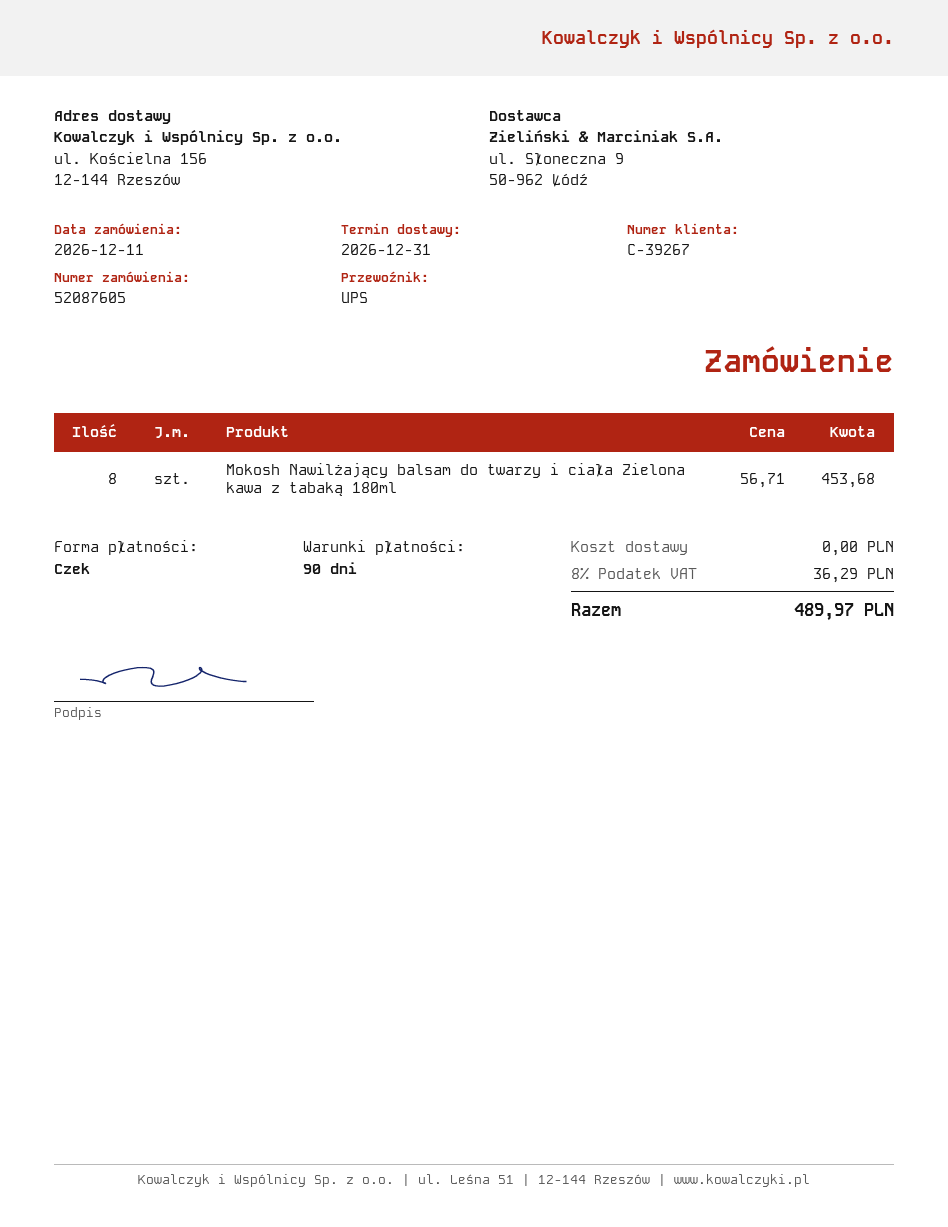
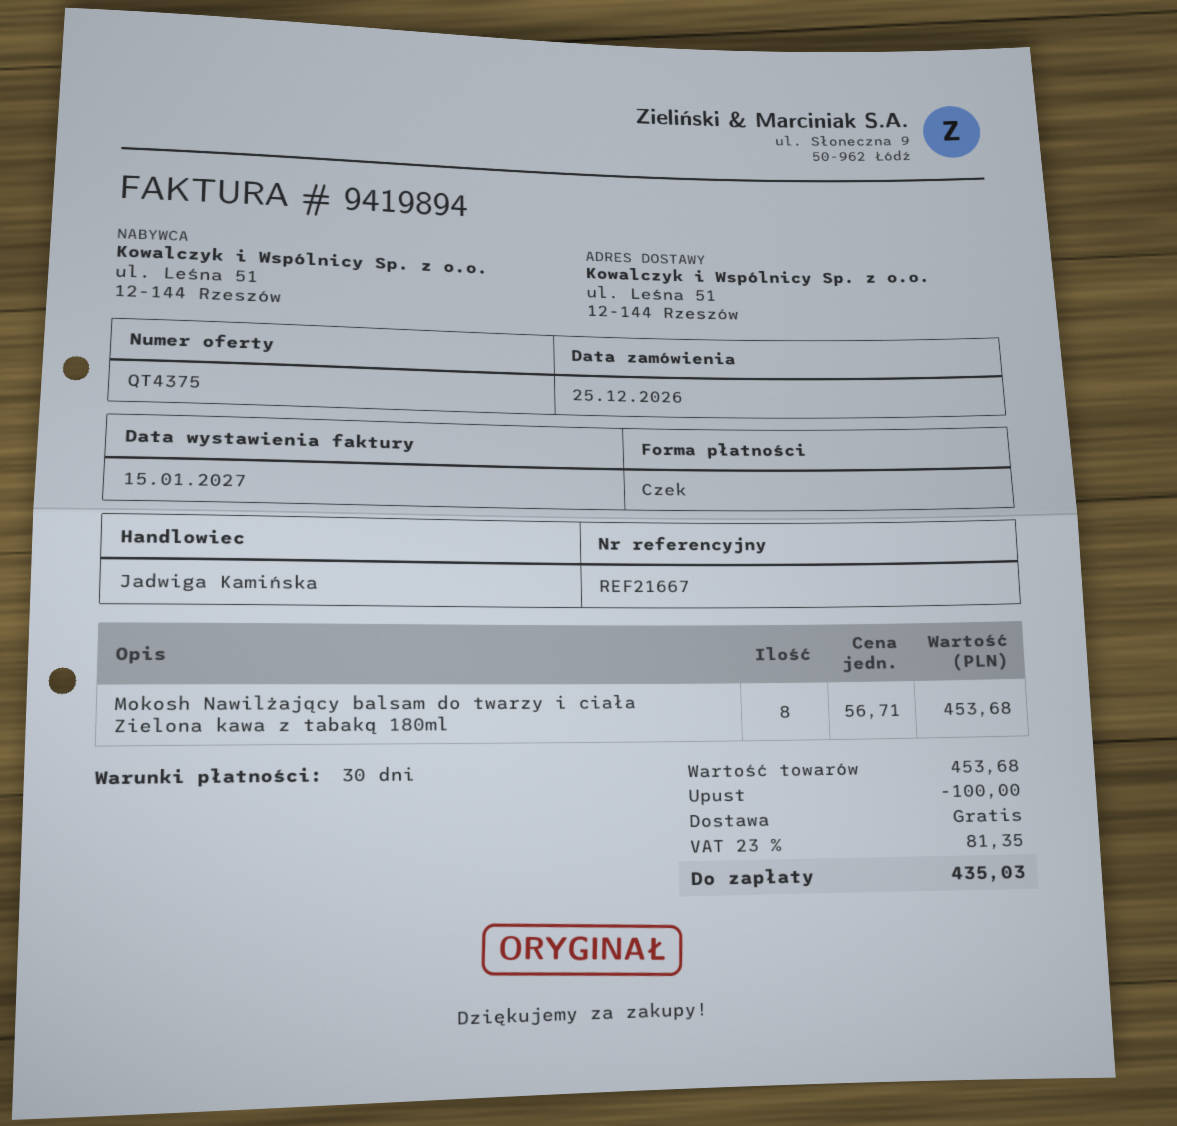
order date: 2026-12-11 -> 2026-12-25
payment terms: 90 days -> 30 days
ship to: ul. Kościelna 156, 12-144 Rzeszów -> ul. Leśna 51, 12-144 Rzeszów
discount: none -> 100.00
tax: 8% = 36.29 -> 23% = 81.35
total: 489.97 -> 435.03

